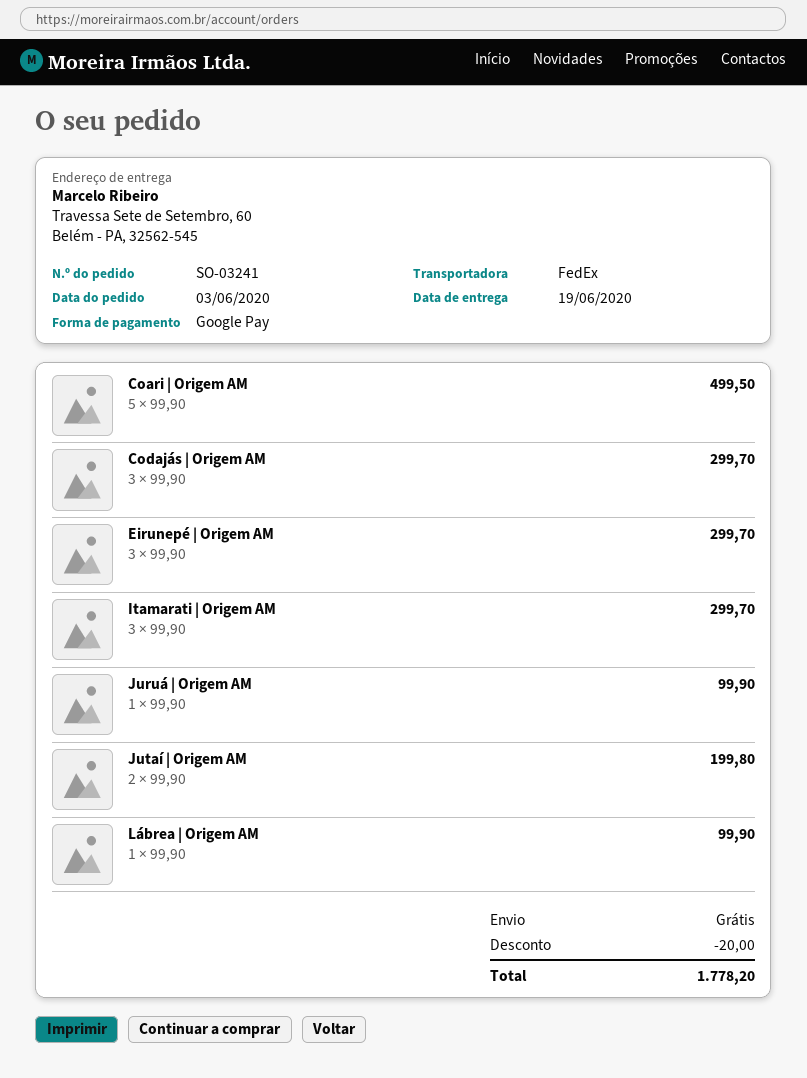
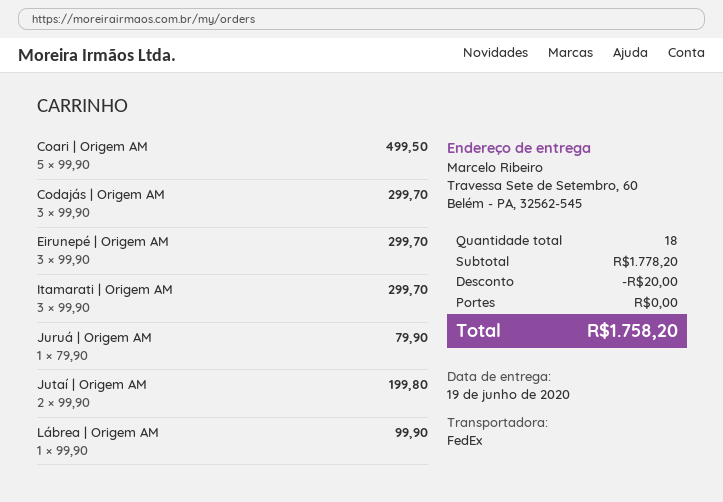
Juruá | Origem AM: 1 x 99.90 = 99.90 -> 1 x 79.90 = 79.90
total: 1778.20 -> 1758.20

